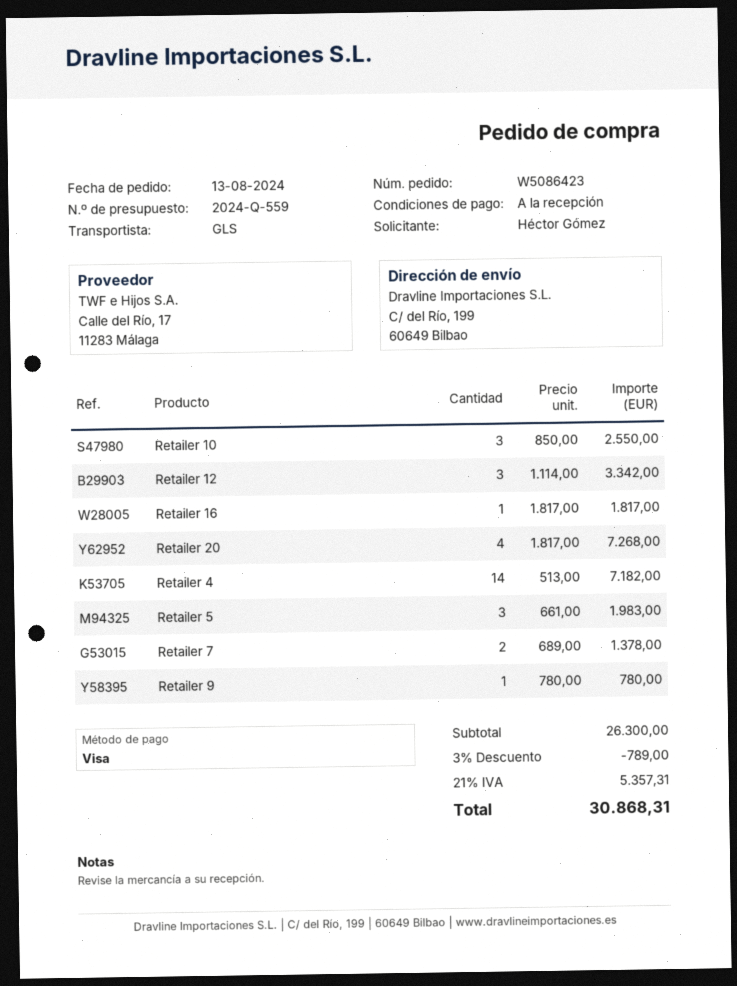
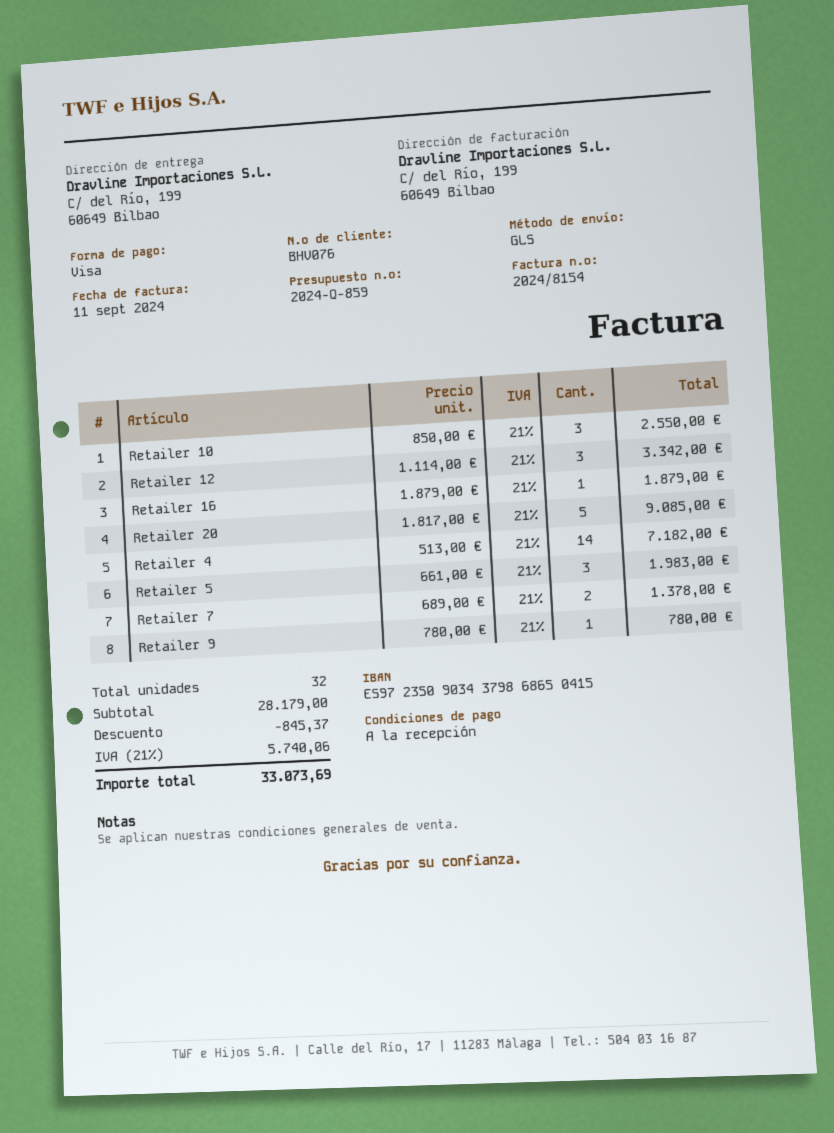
quote number: 2024-Q-559 -> 2024-Q-859
Retailer 16: 1 x 1817.00 = 1817.00 -> 1 x 1879.00 = 1879.00
Retailer 20: 4 x 1817.00 = 7268.00 -> 5 x 1817.00 = 9085.00
subtotal: 26300.00 -> 28179.00
discount: 789.00 -> 845.37
tax: 21% = 5357.31 -> 21% = 5740.06
total: 30868.31 -> 33073.69

